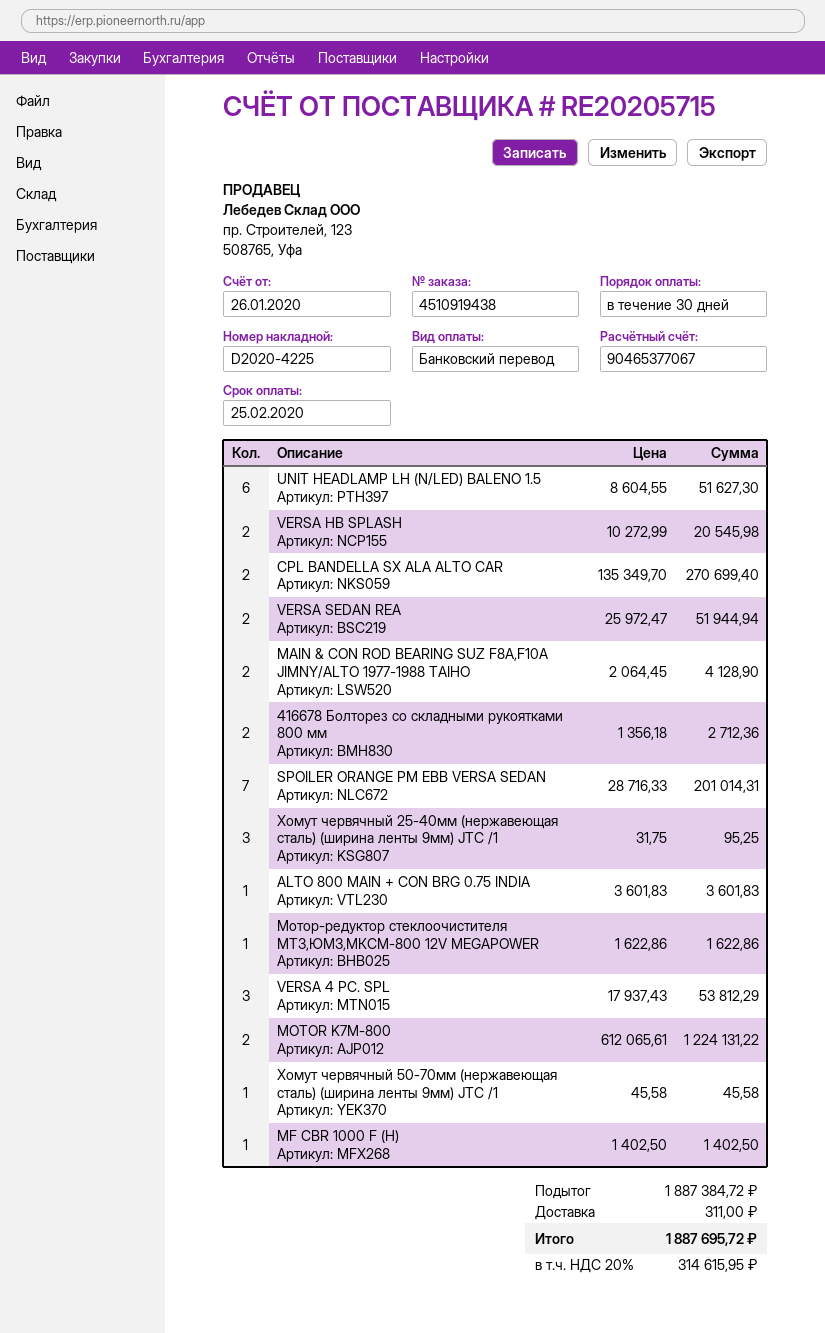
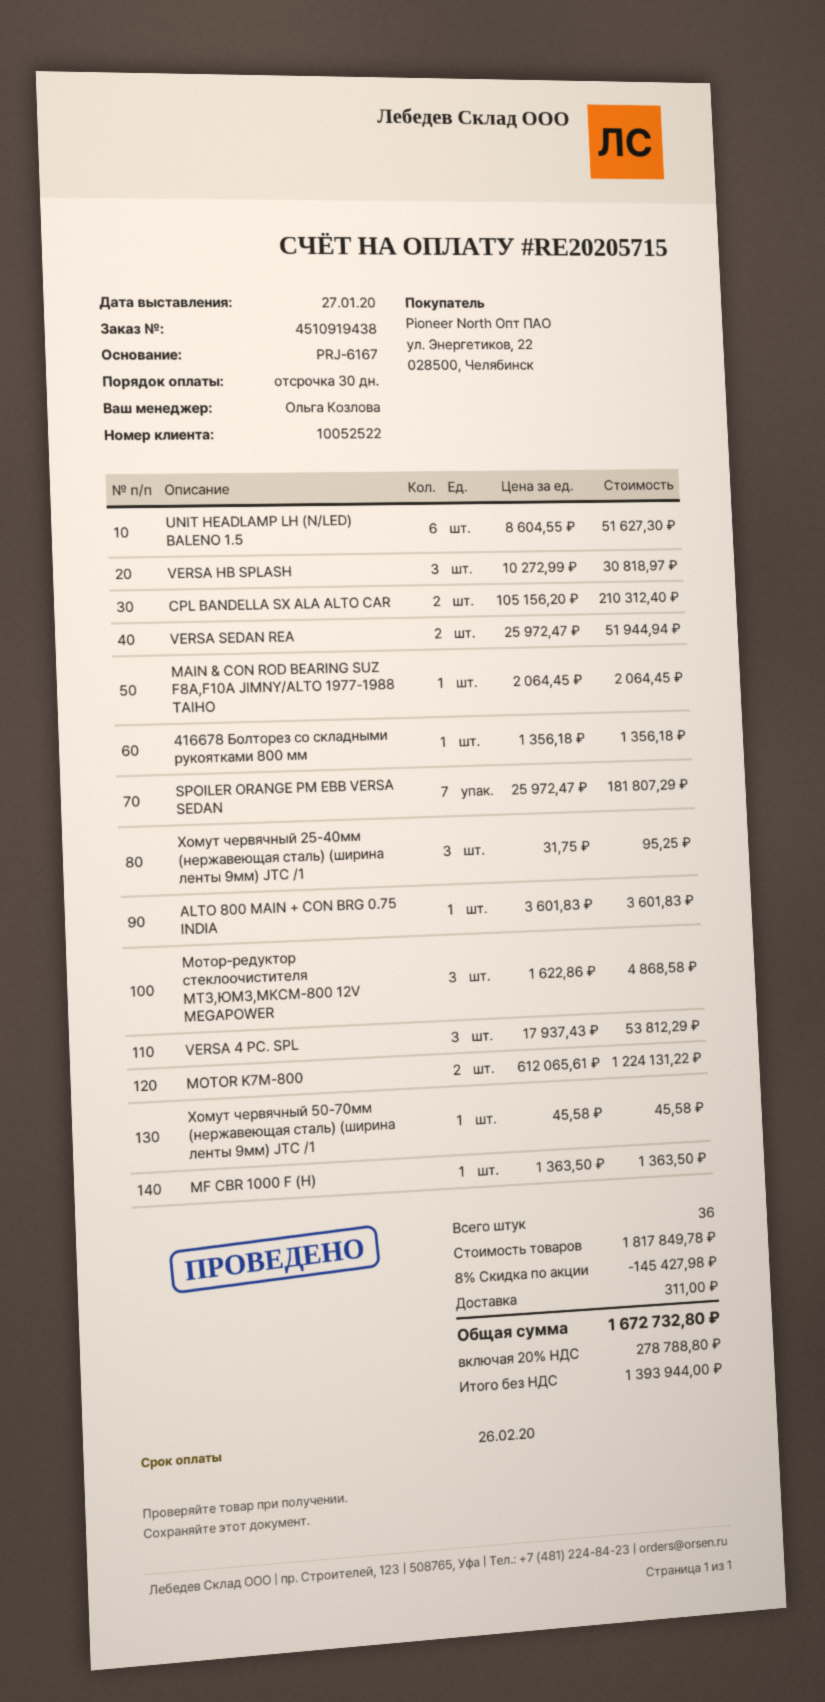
invoice date: 2020-01-26 -> 2020-01-27
due date: 2020-02-25 -> 2020-02-26
VERSA HB SPLASH: 2 x 10272.99 = 20545.98 -> 3 x 10272.99 = 30818.97
CPL BANDELLA SX ALA ALTO CAR: 2 x 135349.70 = 270699.40 -> 2 x 105156.20 = 210312.40
MAIN & CON ROD BEARING SUZ F8A,F10A JIMNY/ALTO 1977-1988 TAIHO: 2 x 2064.45 = 4128.90 -> 1 x 2064.45 = 2064.45
416678 Болторез со складными рукоятками 800 мм: 2 x 1356.18 = 2712.36 -> 1 x 1356.18 = 1356.18
SPOILER ORANGE PM EBB VERSA SEDAN: 7 x 28716.33 = 201014.31 -> 7 x 25972.47 = 181807.29
Мотор-редуктор стеклоочистителя МТЗ,ЮМЗ,МКСМ-800 12V MEGAPOWER: 1 x 1622.86 = 1622.86 -> 3 x 1622.86 = 4868.58
MF CBR 1000 F (H): 1 x 1402.50 = 1402.50 -> 1 x 1363.50 = 1363.50
subtotal: 1887384.72 -> 1817849.78
discount: none -> 8% = 145427.98
tax: 20% = 314615.95 -> 20% = 278788.80
total: 1887695.72 -> 1672732.80

